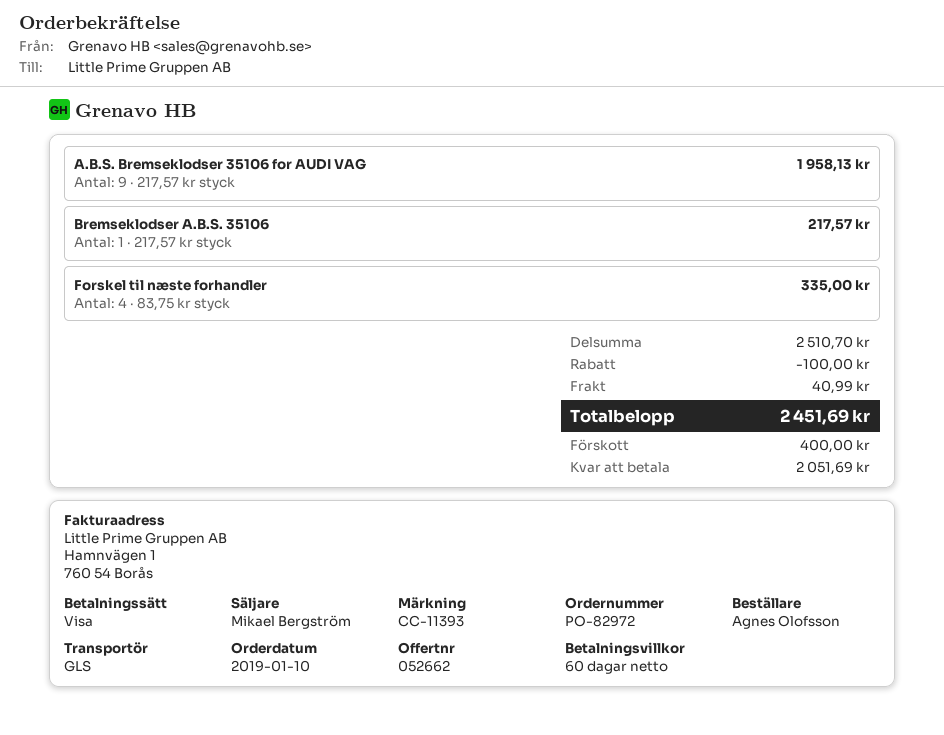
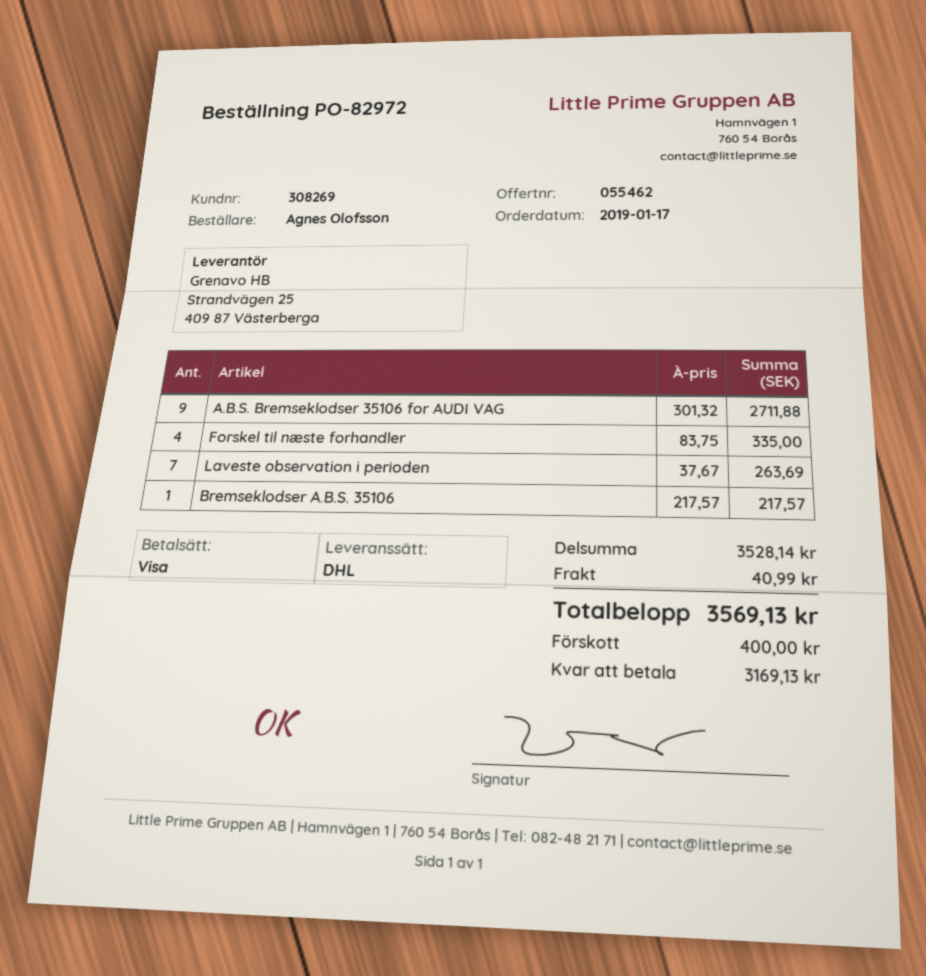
quote number: 052662 -> 055462
order date: 2019-01-10 -> 2019-01-17
shipping method: GLS -> DHL
A.B.S. Bremseklodser 35106 for AUDI VAG: 9 x 217.57 = 1958.13 -> 9 x 301.32 = 2711.88
Laveste observation i perioden: none -> 7 x 37.67 = 263.69
subtotal: 2510.70 -> 3528.14
discount: 100.00 -> none
total: 2451.69 -> 3569.13
balance: 2051.69 -> 3169.13

